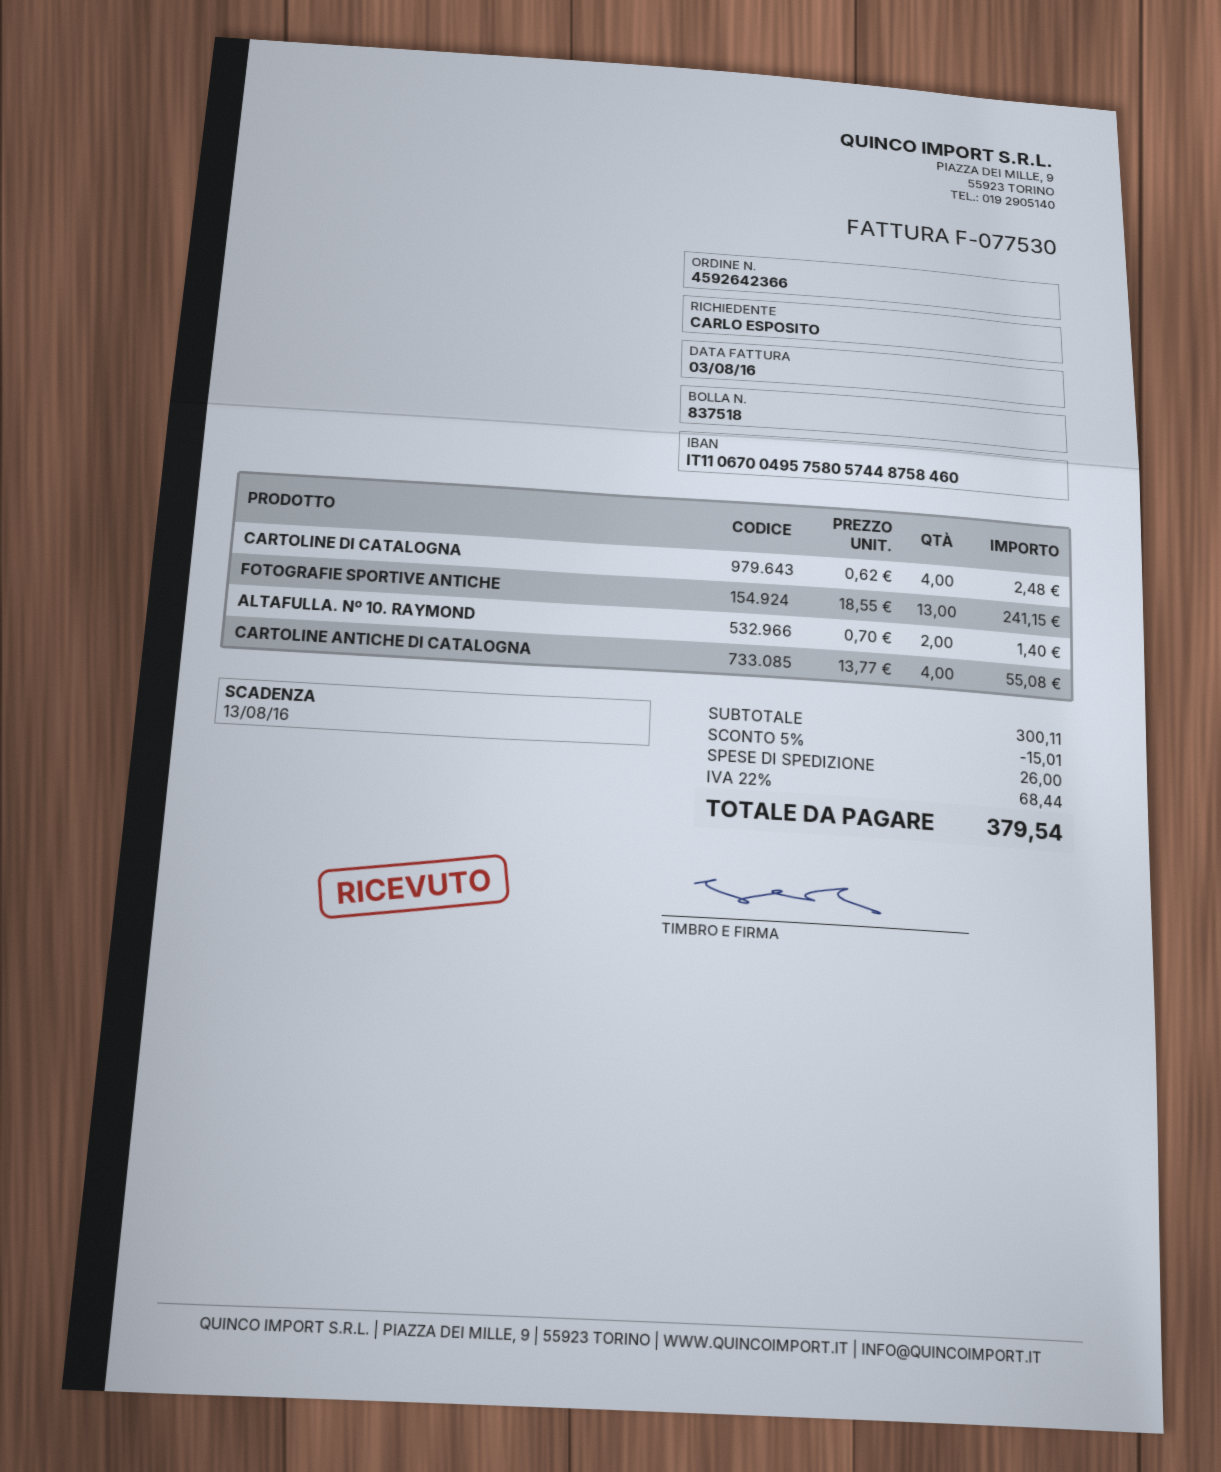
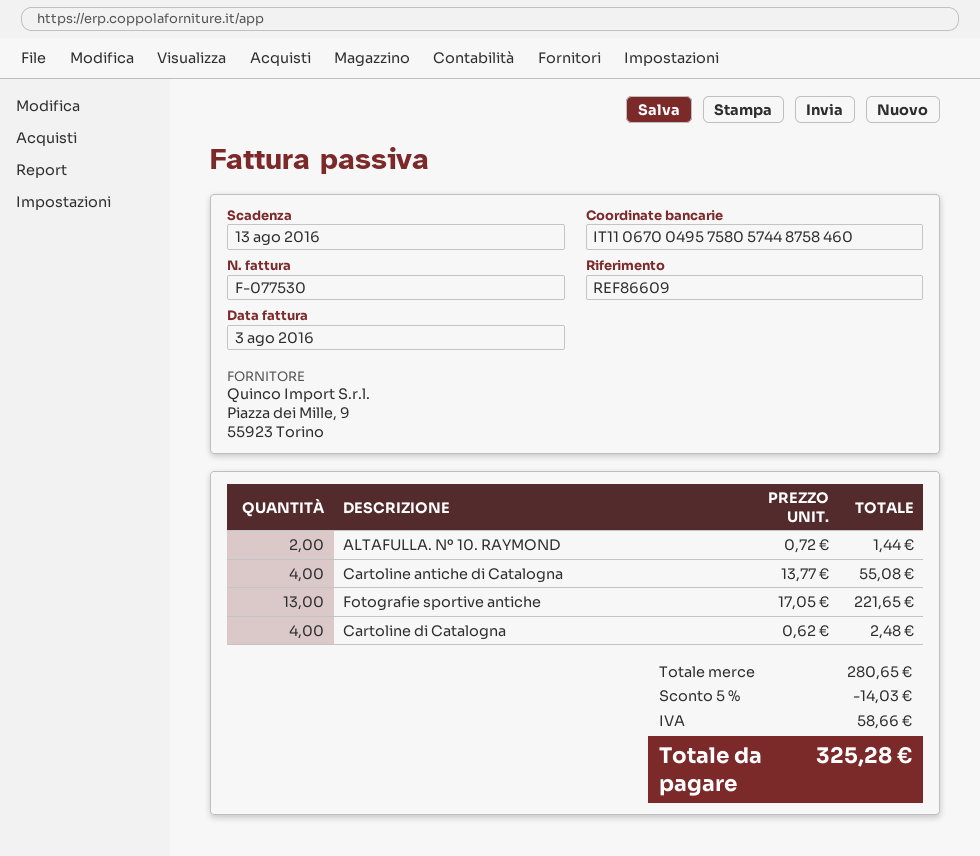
FOTOGRAFIE SPORTIVE ANTICHE: 13 x 18.55 = 241.15 -> 13 x 17.05 = 221.65
ALTAFULLA. Nº 10. RAYMOND: 2 x 0.70 = 1.40 -> 2 x 0.72 = 1.44
subtotal: 300.11 -> 280.65
discount: 5% = 15.01 -> 5% = 14.03
shipping: 26.00 -> none
tax: 68.44 -> 58.66
total: 379.54 -> 325.28

